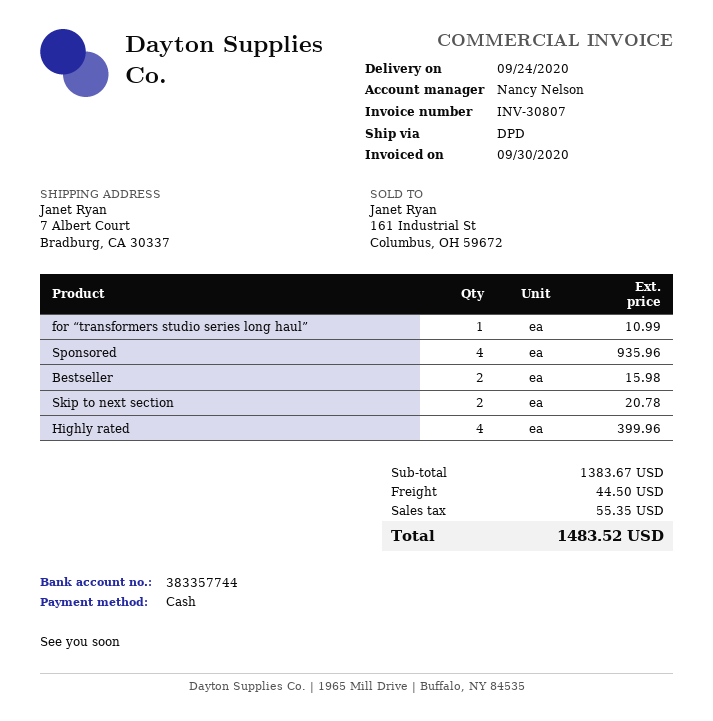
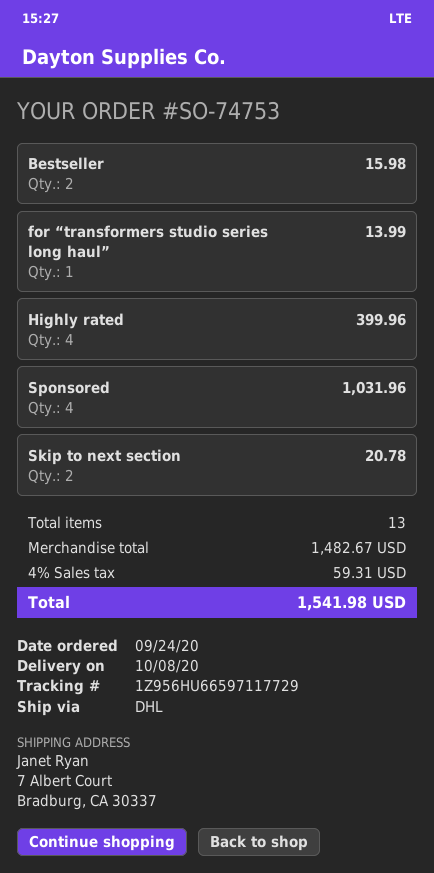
delivery date: 2020-09-24 -> 2020-10-08
shipping method: DPD -> DHL
for “transformers studio series long haul”: 1 for 10.99 -> 1 for 13.99
Sponsored: 4 for 935.96 -> 4 for 1031.96
subtotal: 1383.67 -> 1482.67
shipping: 44.50 -> none
tax: 55.35 -> 59.31
total: 1483.52 -> 1541.98

